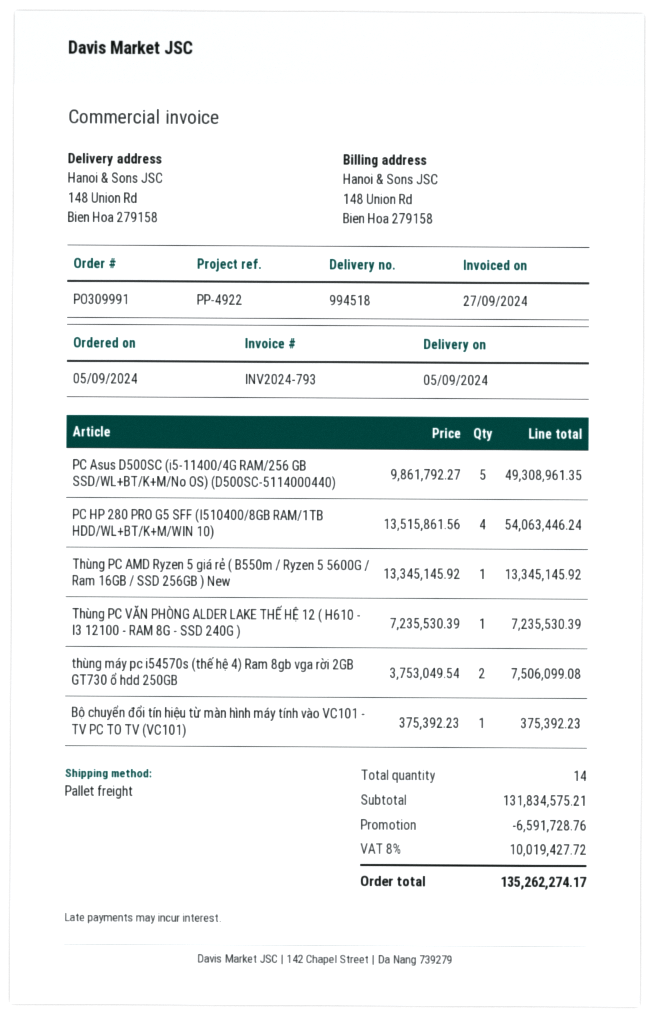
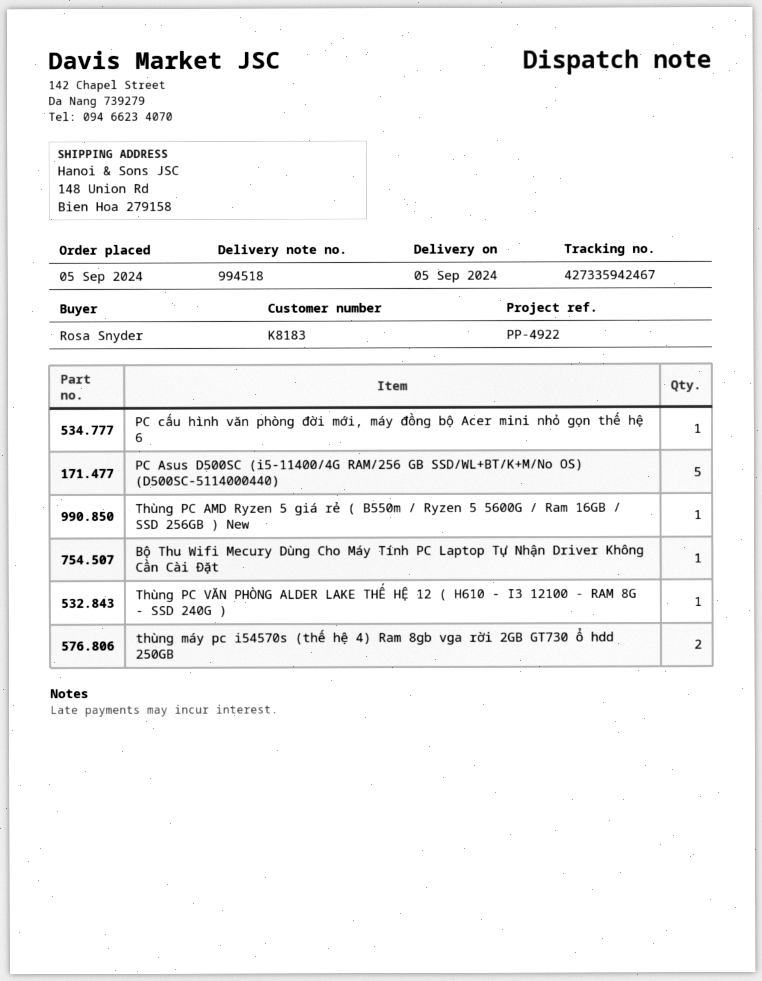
PC HP 280 PRO G5 SFF (I510400/8GB RAM/1TB HDD/WL+BT/K+M/WIN 10): 4 -> none
Bộ chuyển đổi tín hiệu từ màn hình máy tính vào VC101 - TV PC TO TV (VC101): 1 -> none
PC cấu hình văn phòng đời mới, máy đồng bộ Acer mini nhỏ gọn thế hệ 6: none -> 1
Bộ Thu Wifi Mecury Dùng Cho Máy Tính PC Laptop Tự Nhận Driver Không Cần Cài Đặt: none -> 1

